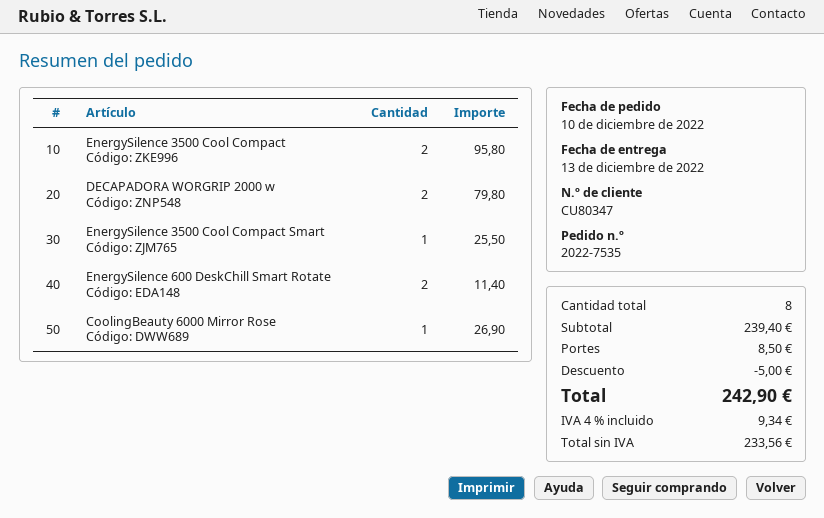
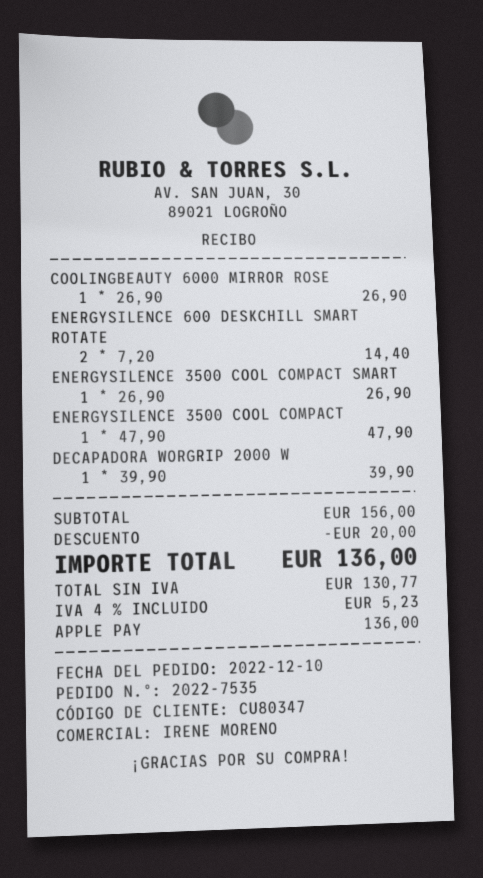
EnergySilence 3500 Cool Compact: 2 for 95.80 -> 1 for 47.90
DECAPADORA WORGRIP 2000 w: 2 for 79.80 -> 1 for 39.90
EnergySilence 3500 Cool Compact Smart: 1 for 25.50 -> 1 for 26.90
EnergySilence 600 DeskChill Smart Rotate: 2 for 11.40 -> 2 for 14.40
subtotal: 239.40 -> 156.00
discount: 5.00 -> 20.00
shipping: 8.50 -> none
net: 233.56 -> 130.77
tax: 4% = 9.34 -> 4% = 5.23
total: 242.90 -> 136.00

